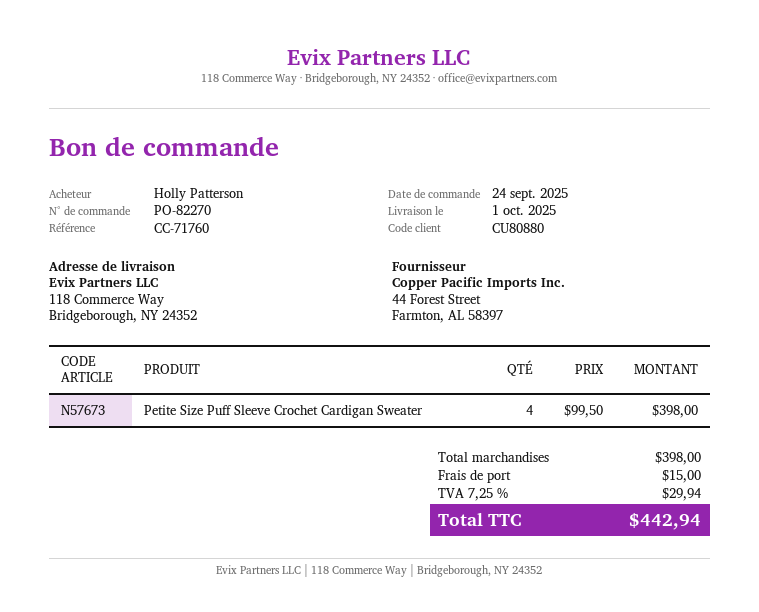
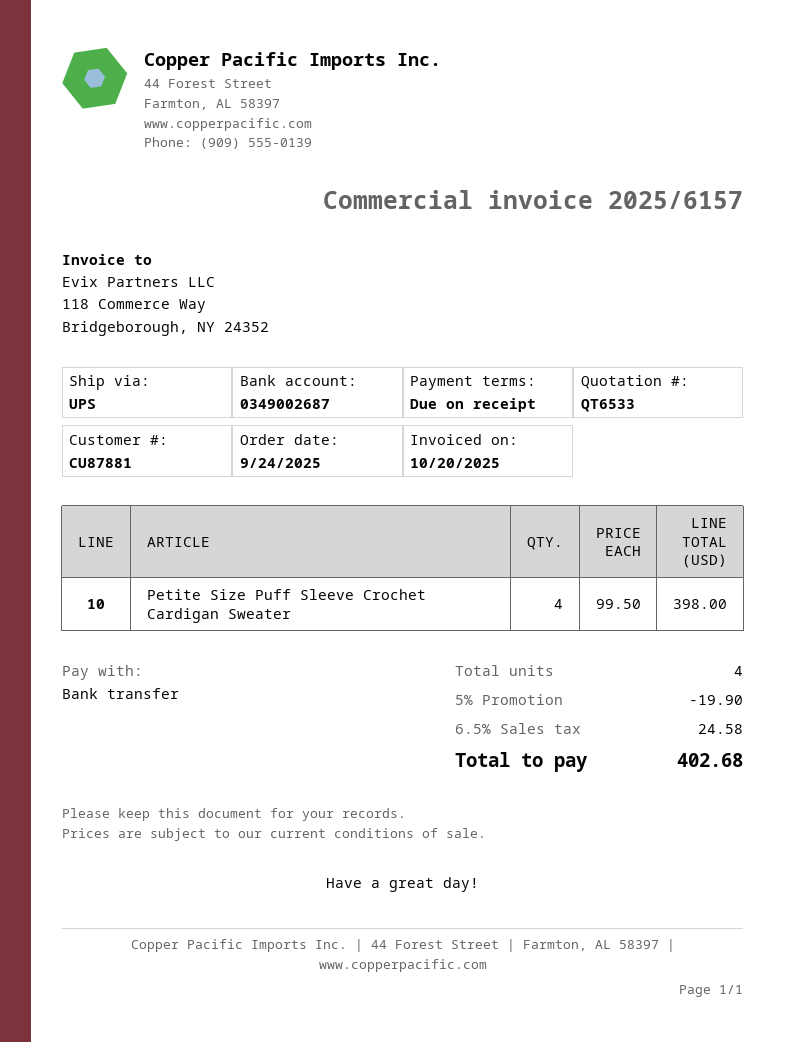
customer number: CU80880 -> CU87881
discount: none -> 5% = 19.90
shipping: 15.00 -> none
tax: 7.25% = 29.94 -> 6.5% = 24.58
total: 442.94 -> 402.68

